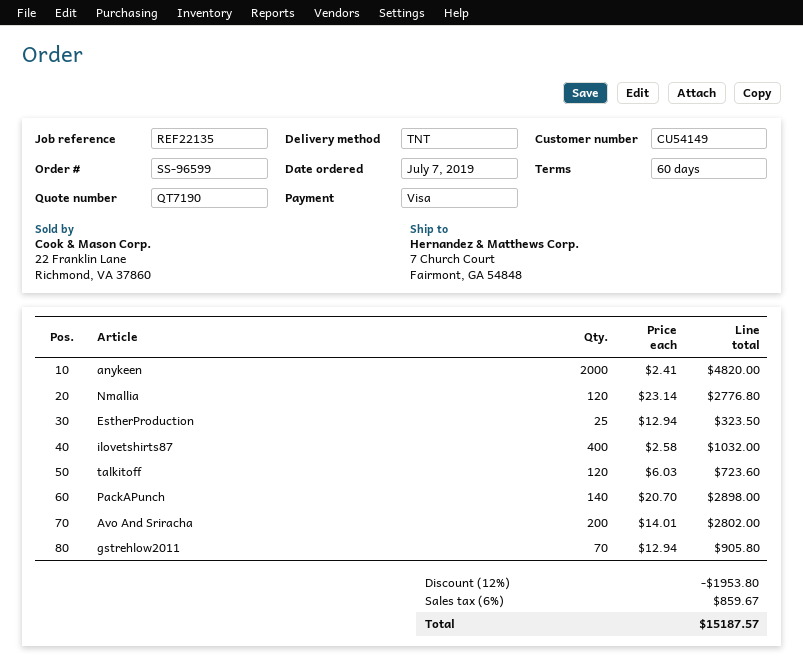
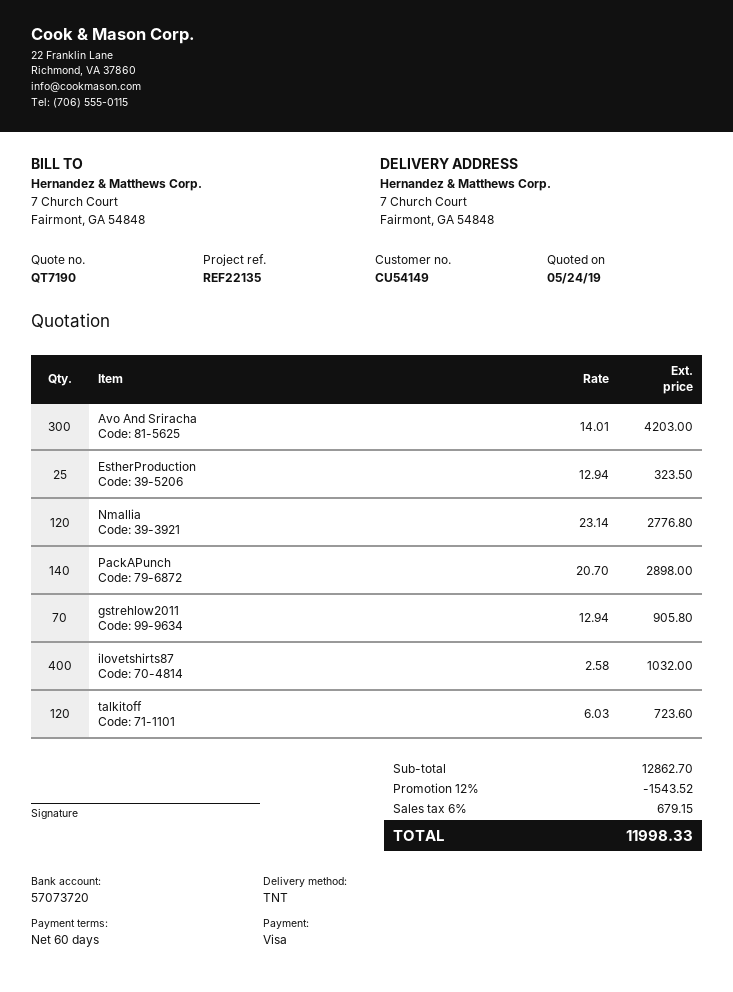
anykeen: 2000 x 2.41 = 4820.00 -> none
Avo And Sriracha: 200 x 14.01 = 2802.00 -> 300 x 14.01 = 4203.00
discount: 12% = 1953.80 -> 12% = 1543.52
tax: 6% = 859.67 -> 6% = 679.15
total: 15187.57 -> 11998.33

